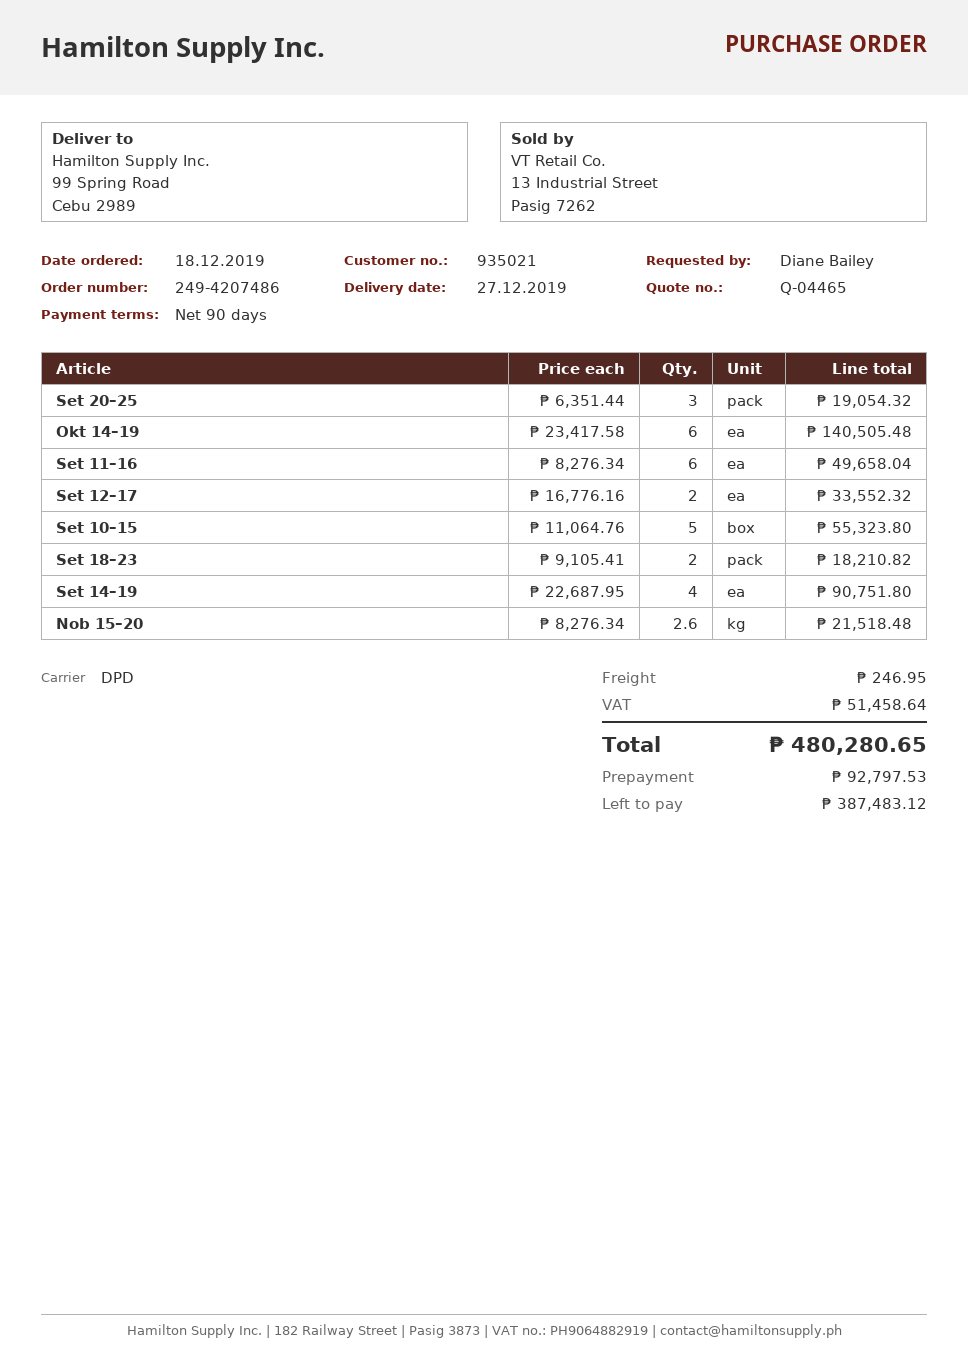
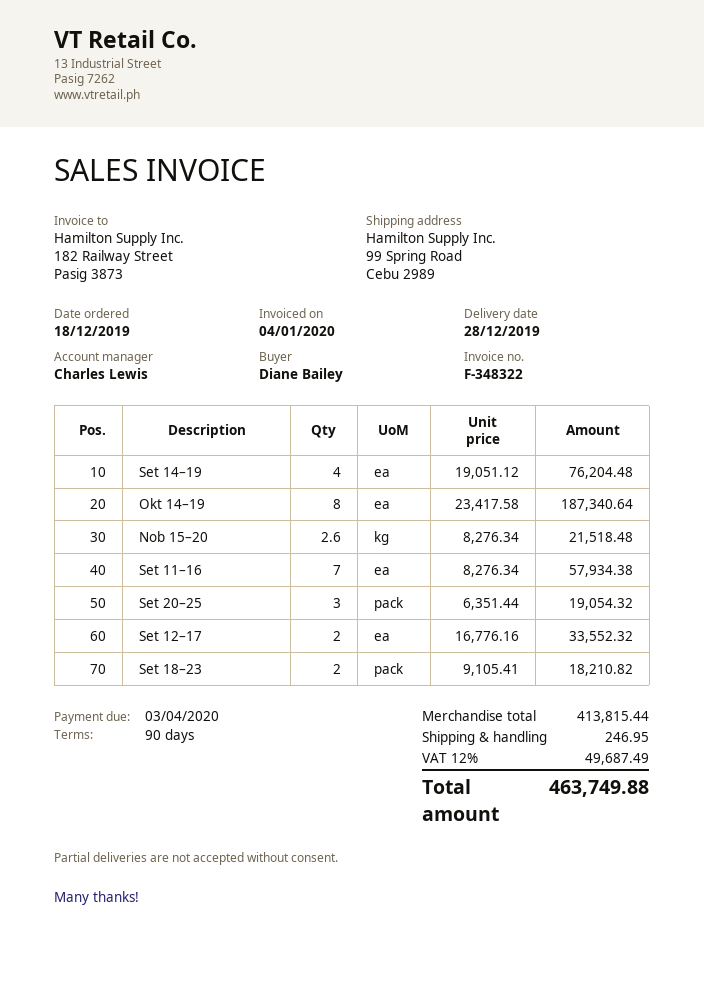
delivery date: 2019-12-27 -> 2019-12-28
Okt 14–19: 6 x 23417.58 = 140505.48 -> 8 x 23417.58 = 187340.64
Set 11–16: 6 x 8276.34 = 49658.04 -> 7 x 8276.34 = 57934.38
Set 10–15: 5 x 11064.76 = 55323.80 -> none
Set 14–19: 4 x 22687.95 = 90751.80 -> 4 x 19051.12 = 76204.48
tax: 51458.64 -> 49687.49
total: 480280.65 -> 463749.88

